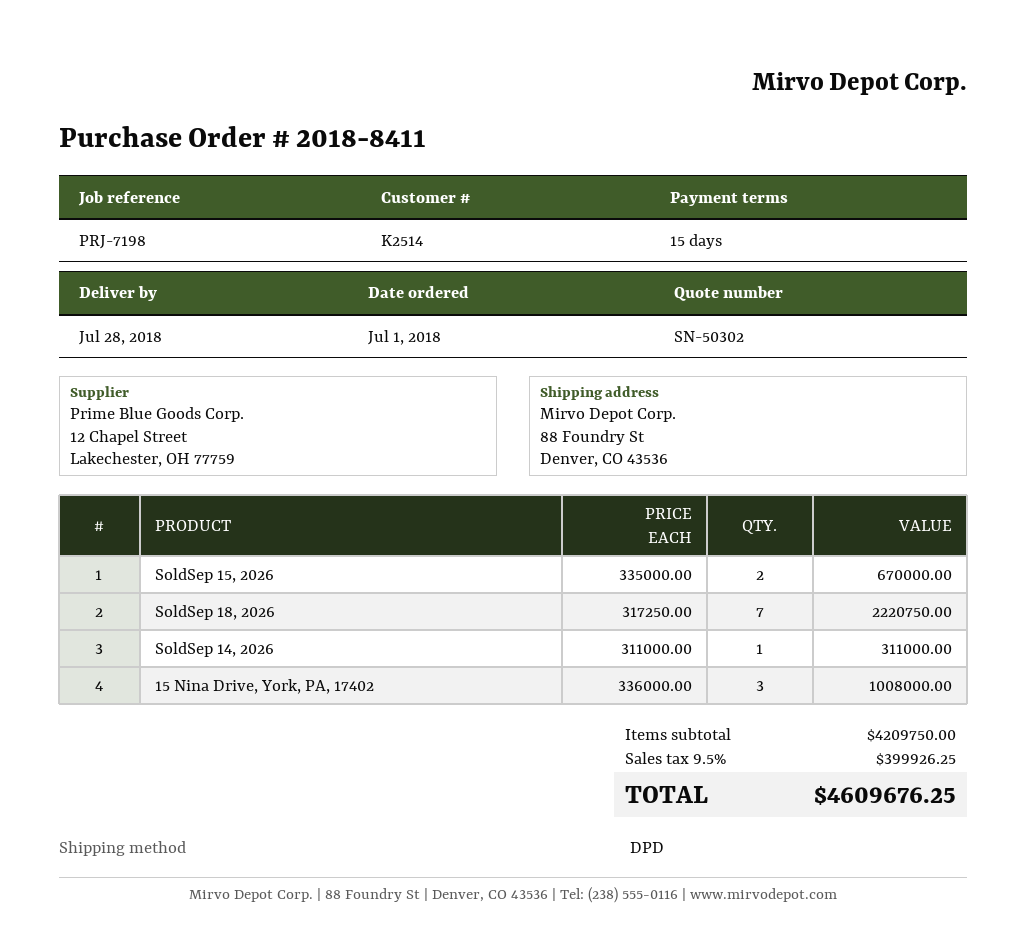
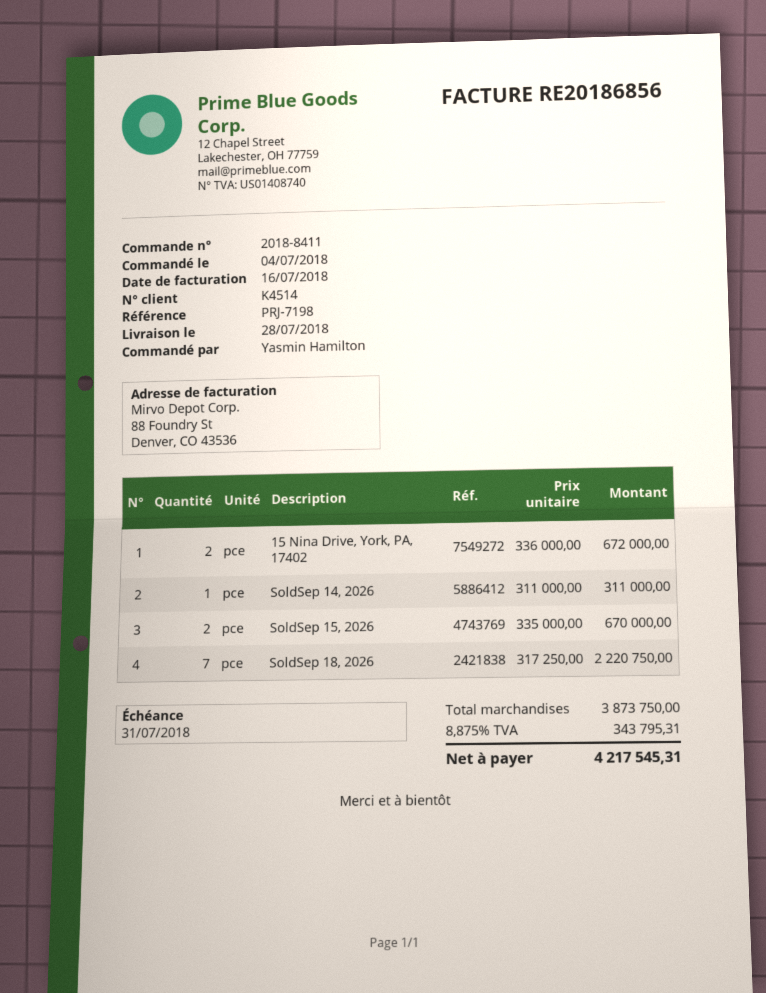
order date: 2018-07-01 -> 2018-07-04
customer number: K2514 -> K4514
15 Nina Drive, York, PA, 17402: 3 x 336000.00 = 1008000.00 -> 2 x 336000.00 = 672000.00
subtotal: 4209750.00 -> 3873750.00
tax: 9.5% = 399926.25 -> 8.875% = 343795.31
total: 4609676.25 -> 4217545.31

